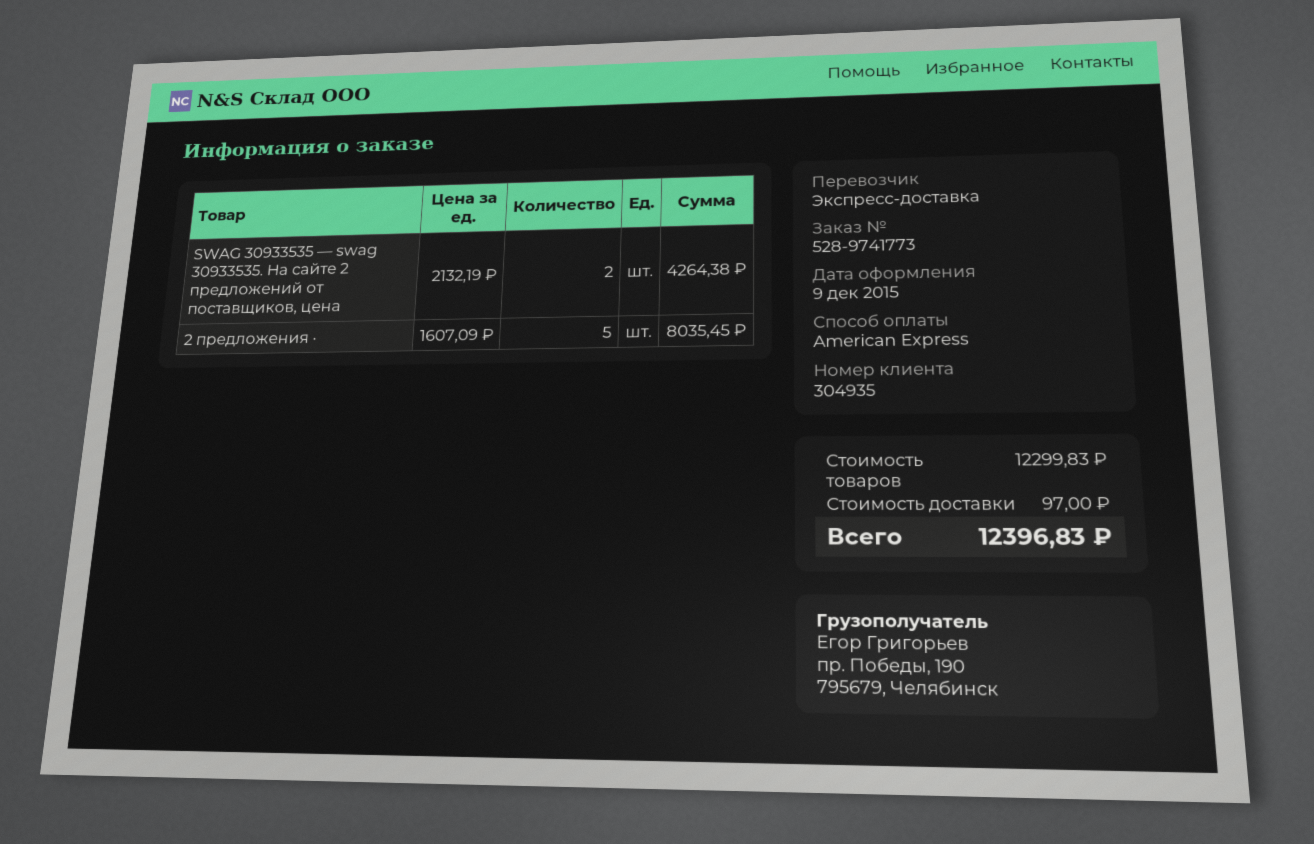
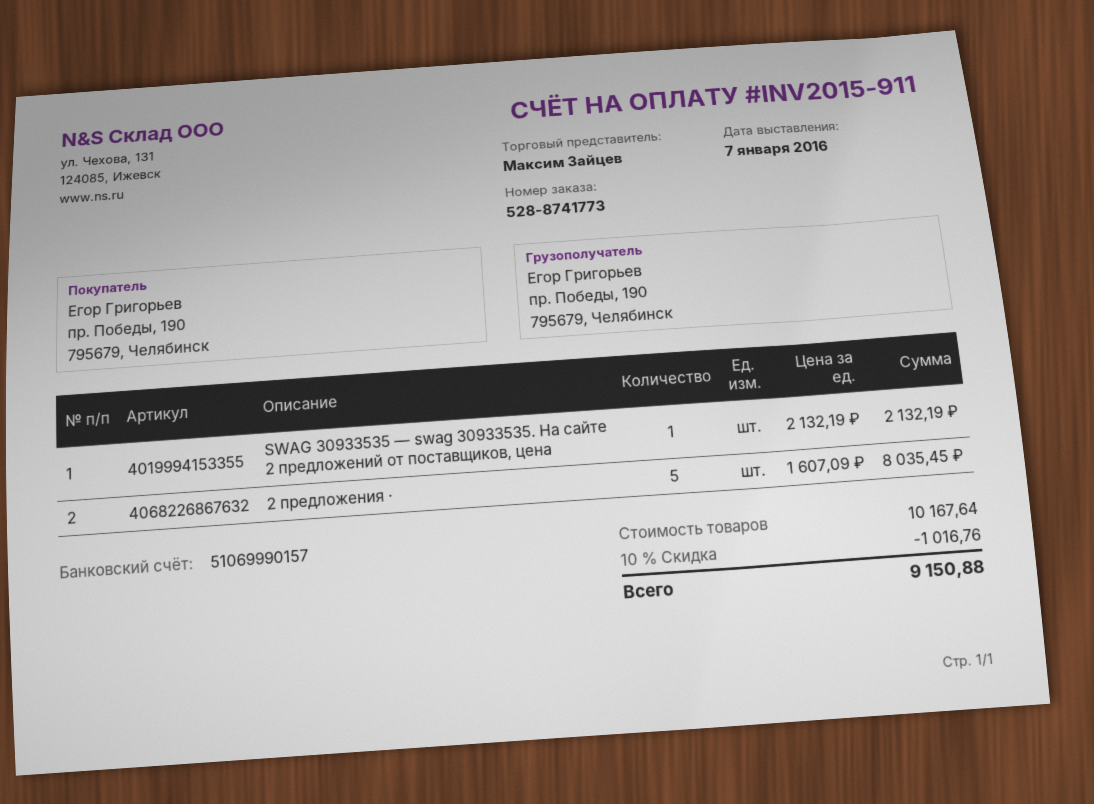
order number: 528-9741773 -> 528-8741773
SWAG 30933535 — swag 30933535. На сайте 2 предложений от поставщиков, цена: 2 x 2132.19 = 4264.38 -> 1 x 2132.19 = 2132.19
subtotal: 12299.83 -> 10167.64
discount: none -> 10% = 1016.76
shipping: 97.00 -> none
total: 12396.83 -> 9150.88

